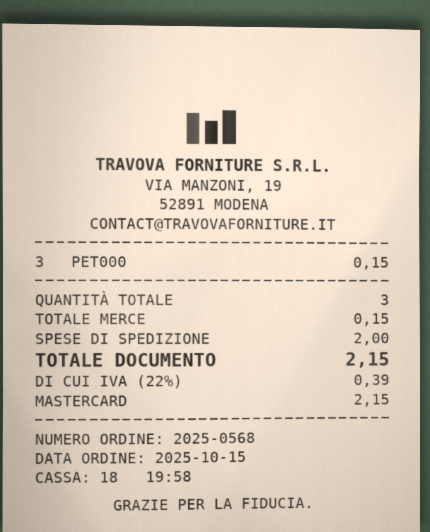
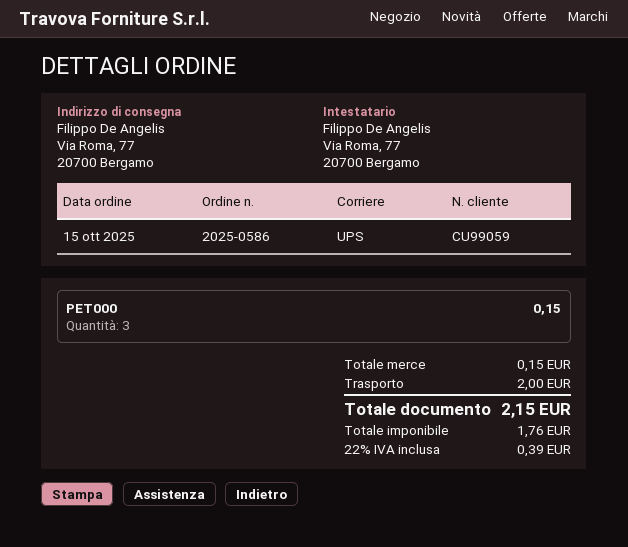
order number: 2025-0568 -> 2025-0586

